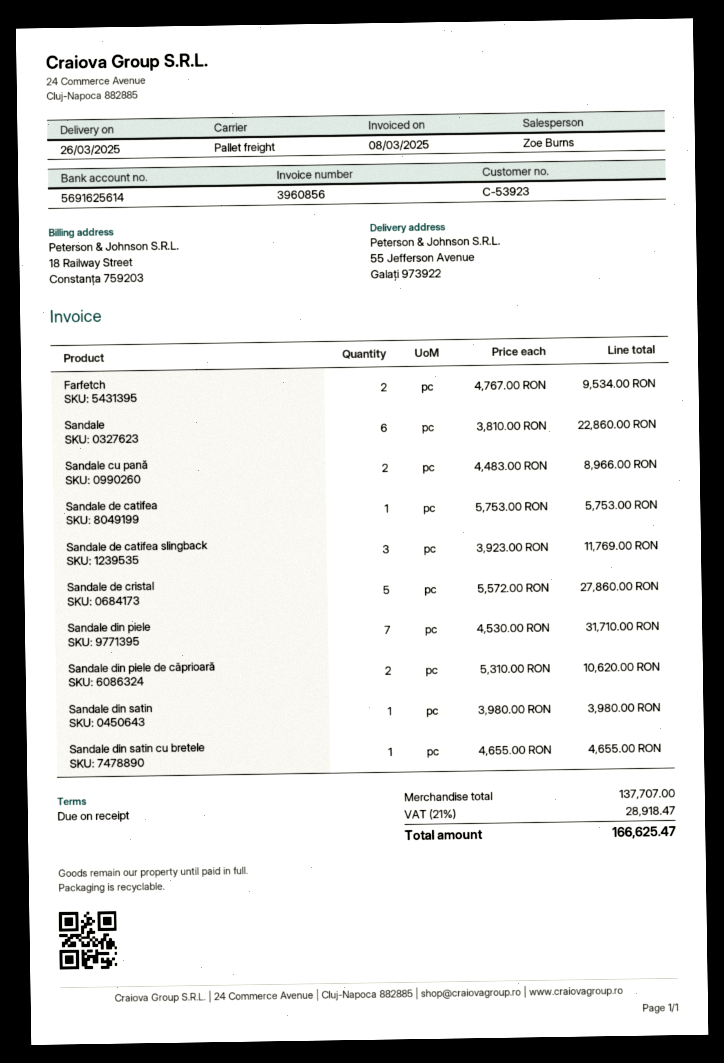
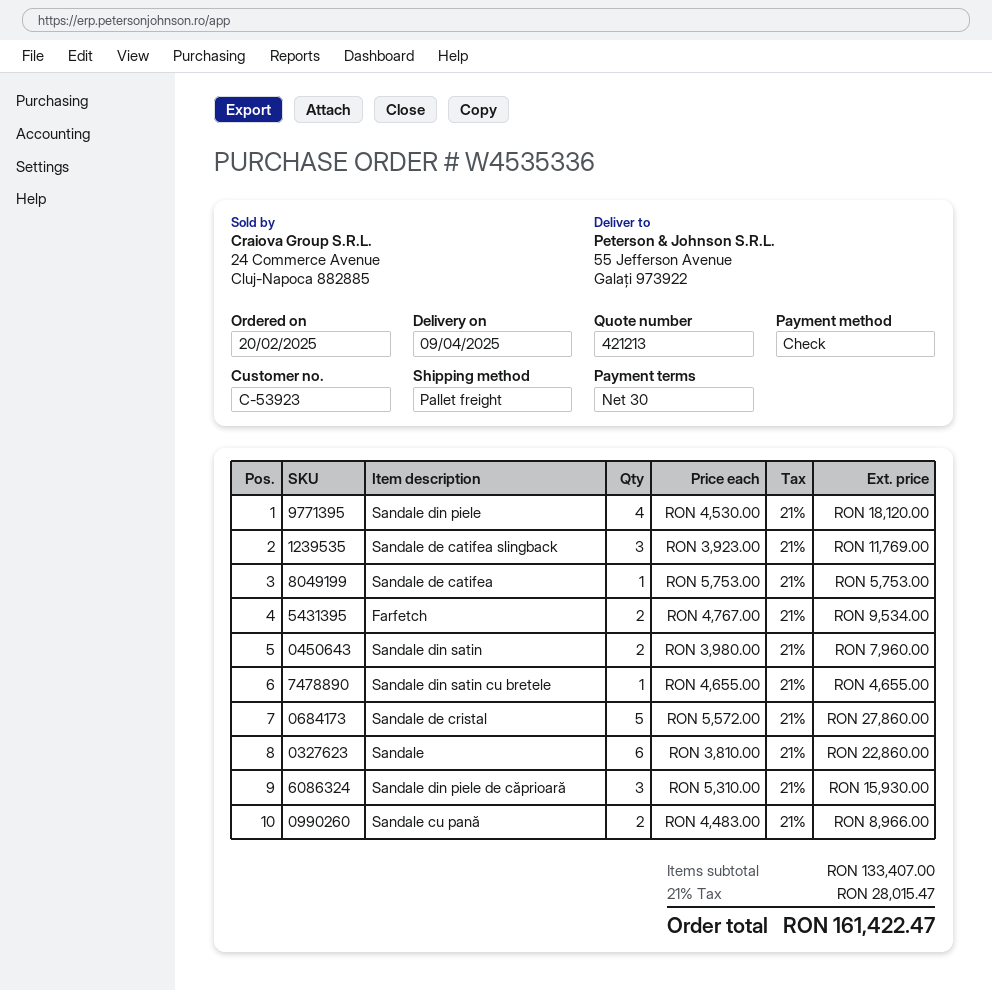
delivery date: 2025-03-26 -> 2025-04-09
payment terms: on receipt -> 30 days
Sandale din piele: 7 x 4530.00 = 31710.00 -> 4 x 4530.00 = 18120.00
Sandale din piele de căprioară: 2 x 5310.00 = 10620.00 -> 3 x 5310.00 = 15930.00
Sandale din satin: 1 x 3980.00 = 3980.00 -> 2 x 3980.00 = 7960.00
subtotal: 137707.00 -> 133407.00
tax: 21% = 28918.47 -> 21% = 28015.47
total: 166625.47 -> 161422.47

